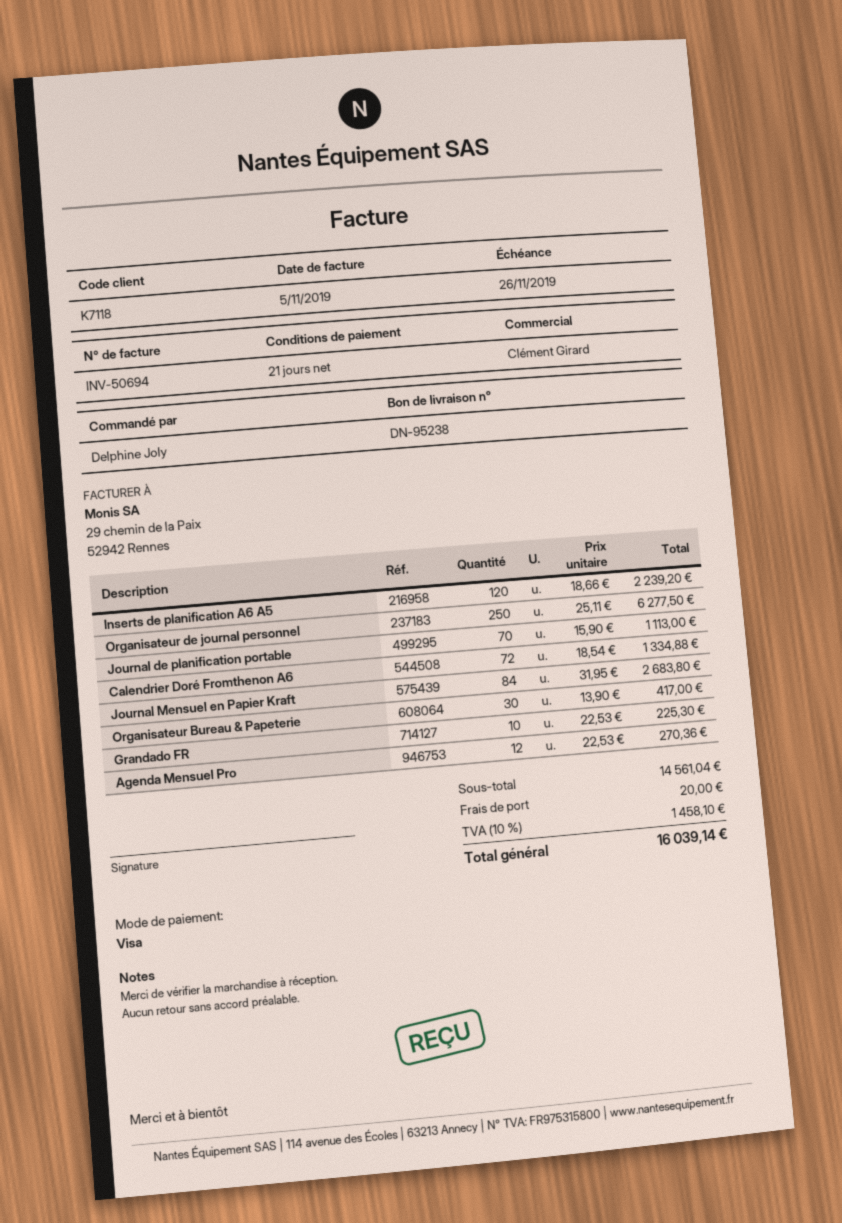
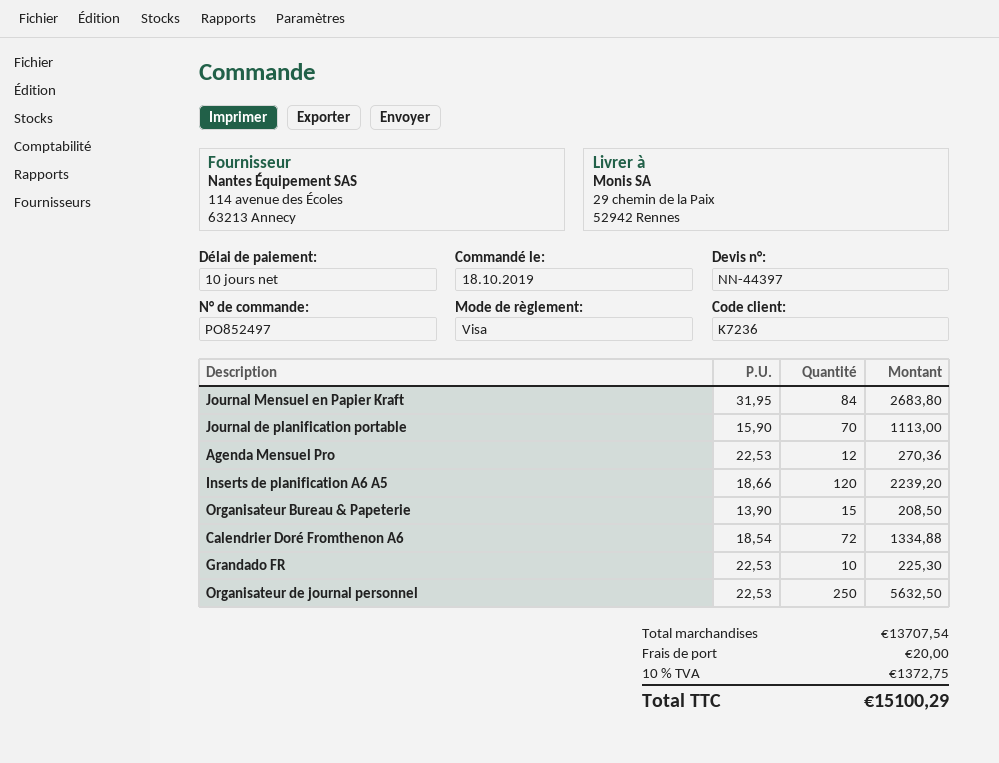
payment terms: 21 days -> 10 days
customer number: K7118 -> K7236
Organisateur de journal personnel: 250 x 25.11 = 6277.50 -> 250 x 22.53 = 5632.50
Organisateur Bureau & Papeterie: 30 x 13.90 = 417.00 -> 15 x 13.90 = 208.50
subtotal: 14561.04 -> 13707.54
tax: 10% = 1458.10 -> 10% = 1372.75
total: 16039.14 -> 15100.29

